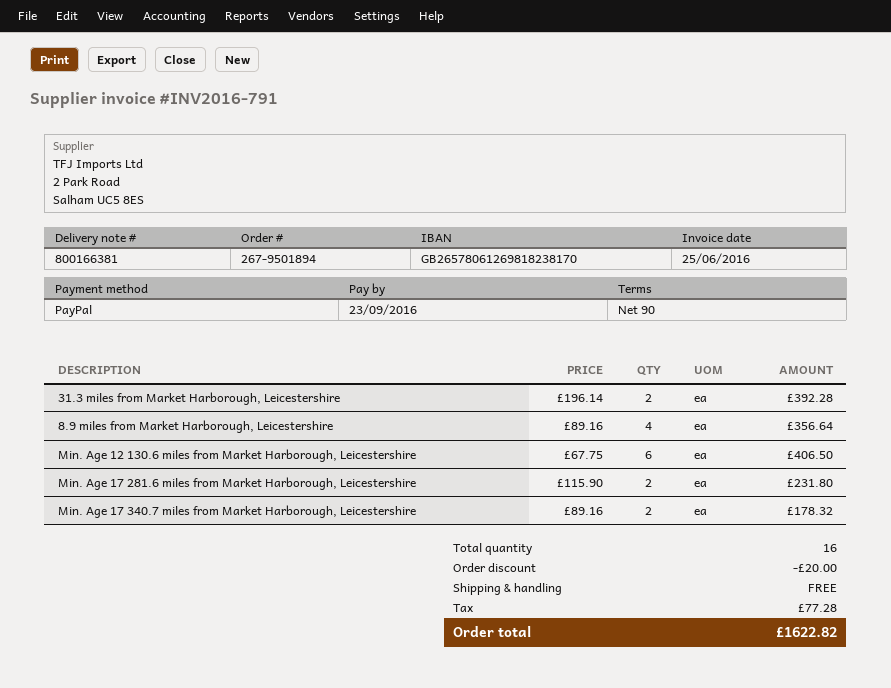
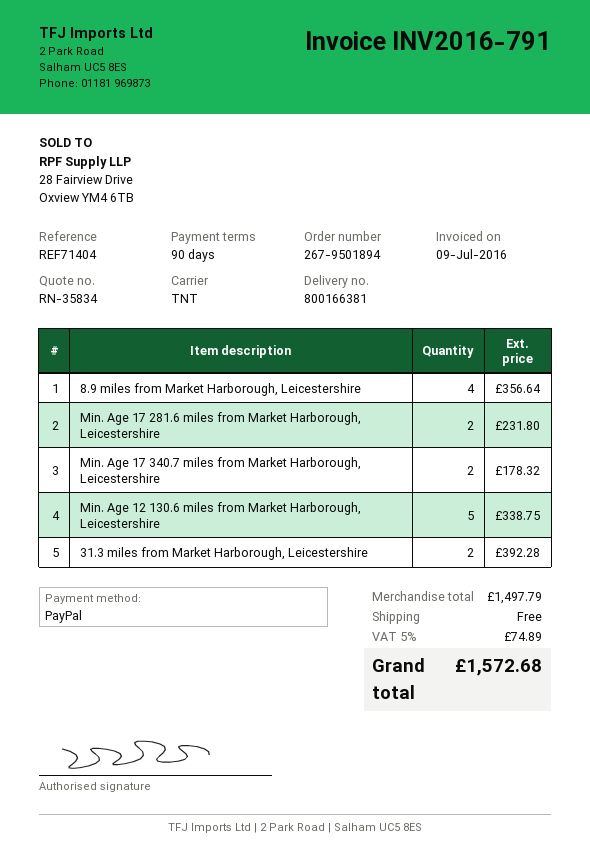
invoice date: 2016-06-25 -> 2016-07-09
Min. Age 12 130.6 miles from Market Harborough, Leicestershire: 6 for 406.50 -> 5 for 338.75
discount: 20.00 -> none
tax: 77.28 -> 74.89
total: 1622.82 -> 1572.68

